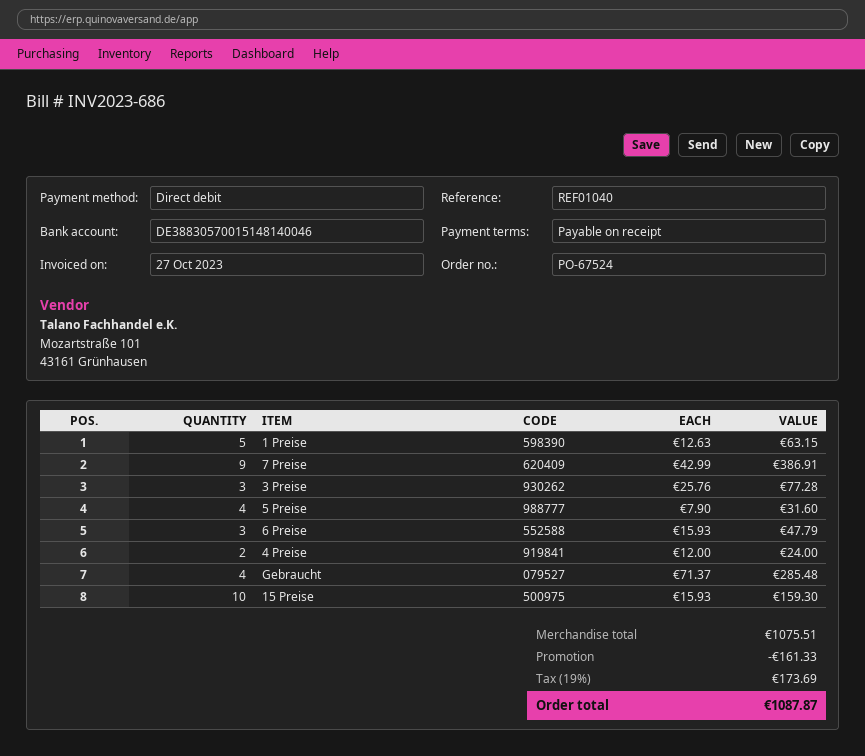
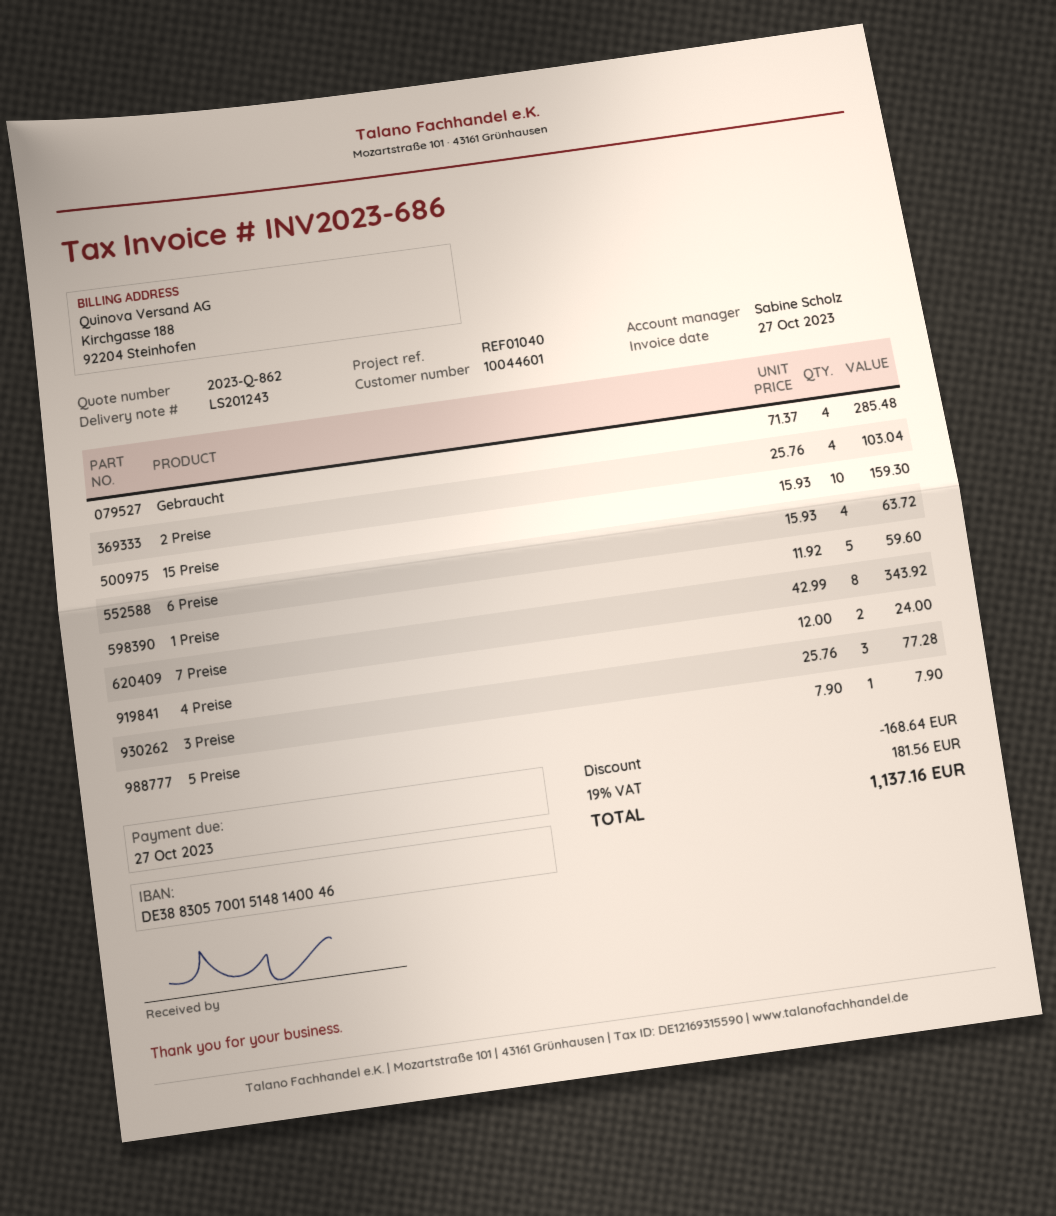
1 Preise: 5 x 12.63 = 63.15 -> 5 x 11.92 = 59.60
7 Preise: 9 x 42.99 = 386.91 -> 8 x 42.99 = 343.92
5 Preise: 4 x 7.90 = 31.60 -> 1 x 7.90 = 7.90
6 Preise: 3 x 15.93 = 47.79 -> 4 x 15.93 = 63.72
2 Preise: none -> 4 x 25.76 = 103.04
discount: 161.33 -> 168.64
tax: 19% = 173.69 -> 19% = 181.56
total: 1087.87 -> 1137.16

